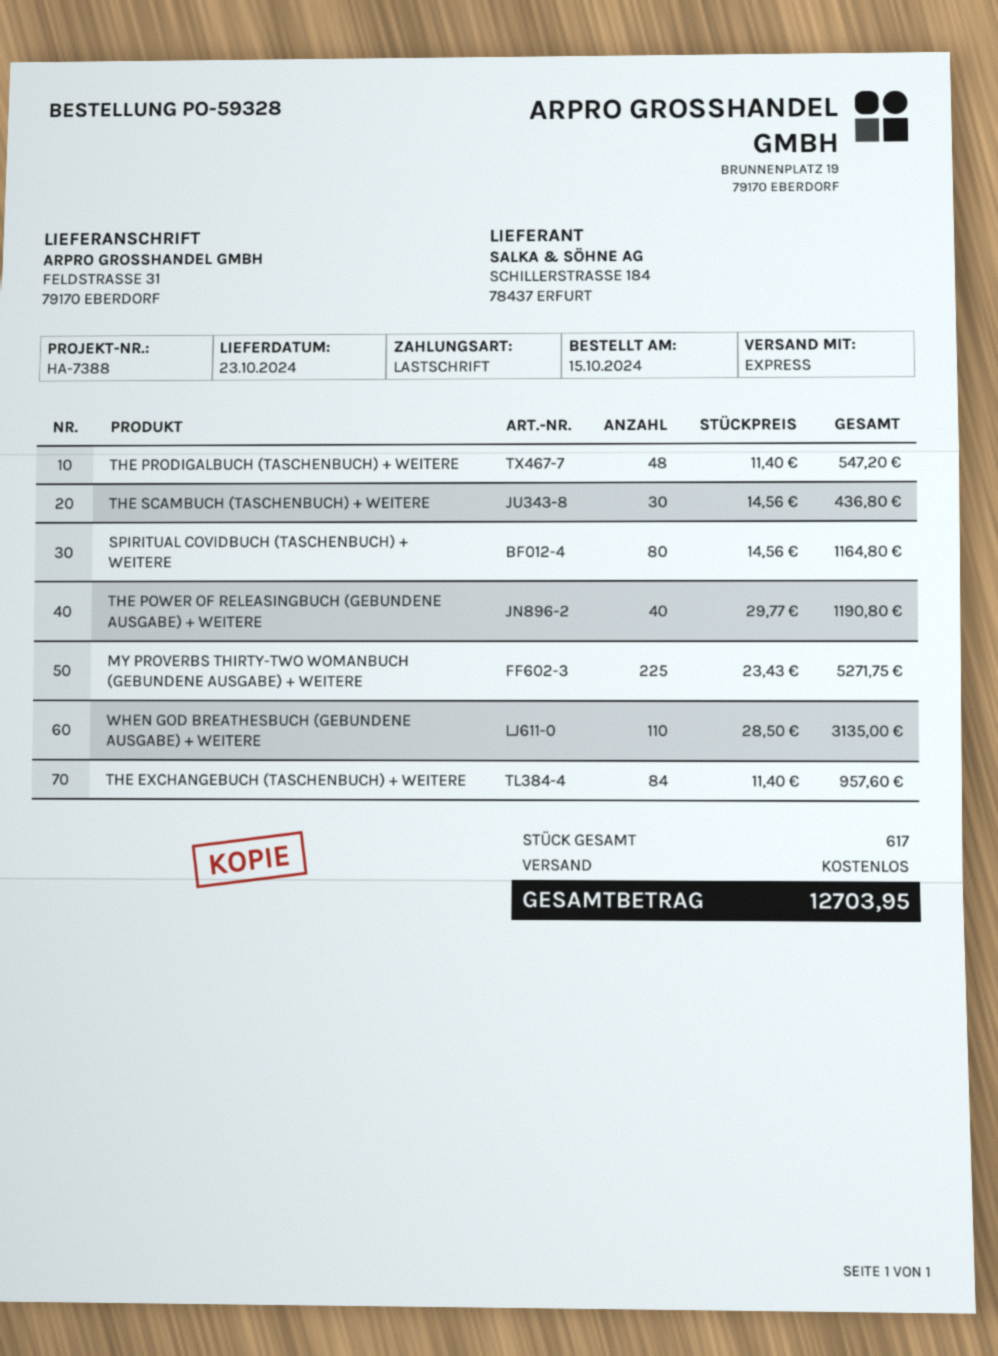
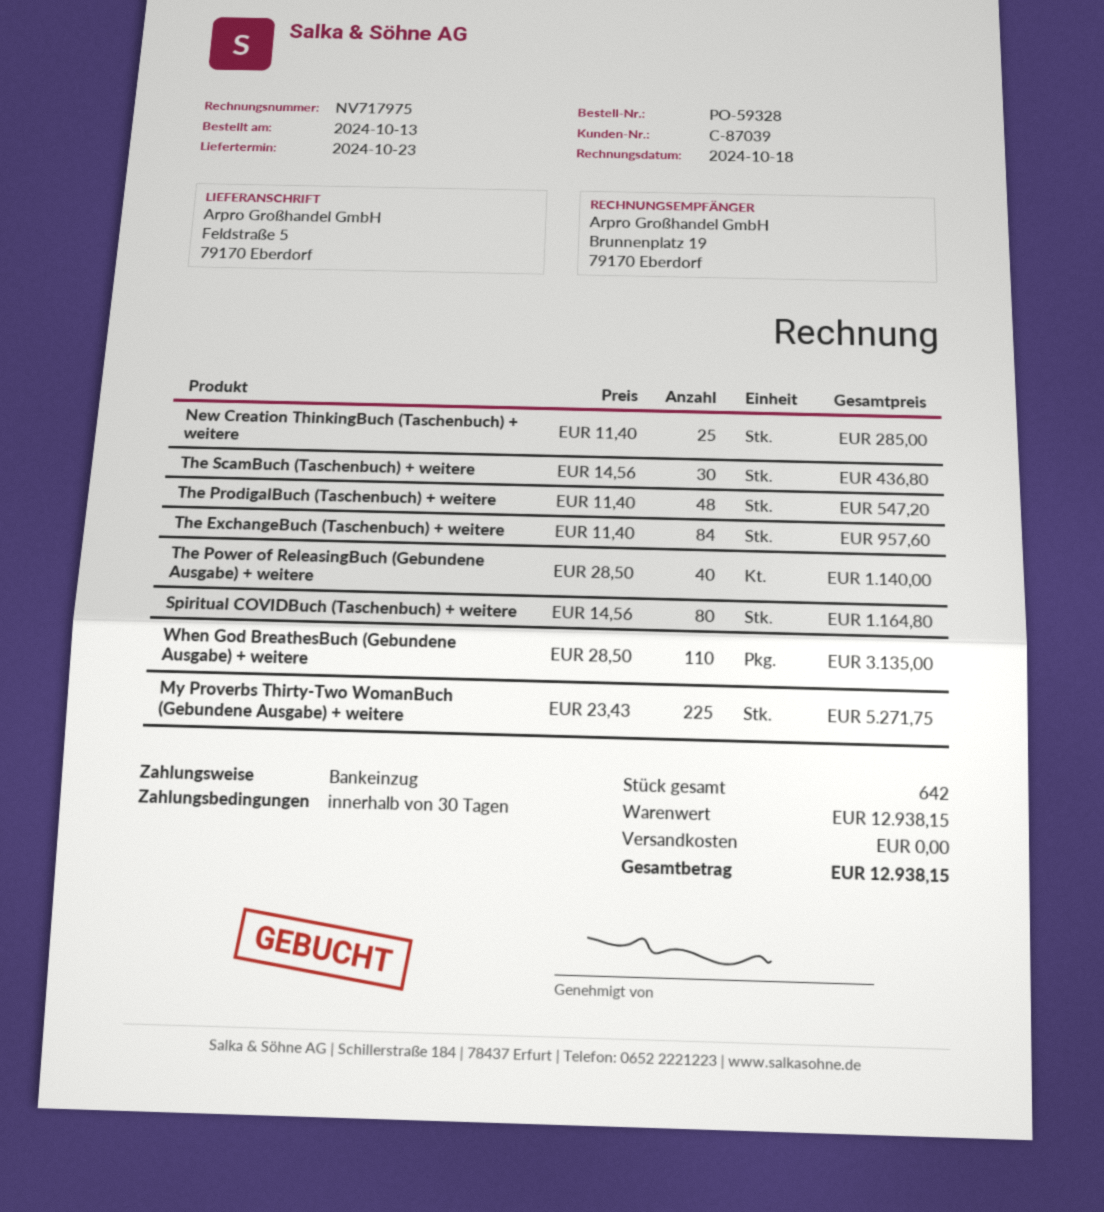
order date: 2024-10-15 -> 2024-10-13
ship to: FELDSTRASSE 31, 79170 EBERDORF -> Feldstraße 5, 79170 Eberdorf
THE POWER OF RELEASINGBUCH (GEBUNDENE AUSGABE) + WEITERE: 40 x 29.77 = 1190.80 -> 40 x 28.50 = 1140.00
New Creation ThinkingBuch (Taschenbuch) + weitere: none -> 25 x 11.40 = 285.00
total quantity: 617 -> 642
total: 12703.95 -> 12938.15

